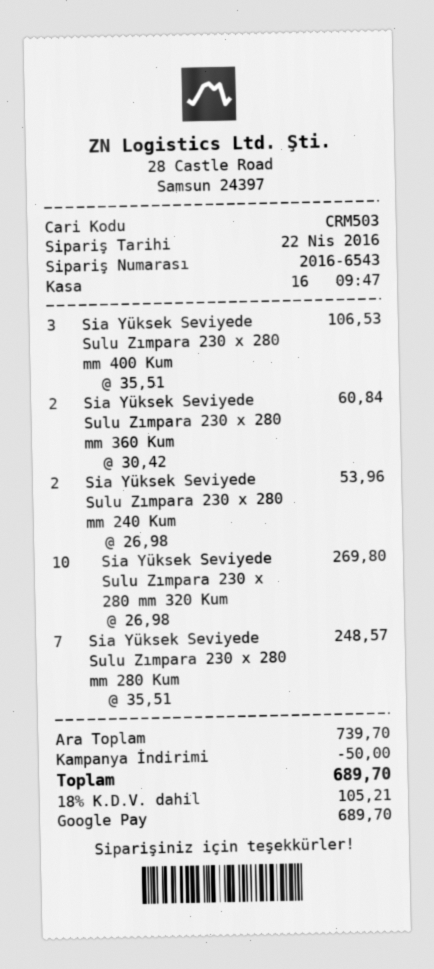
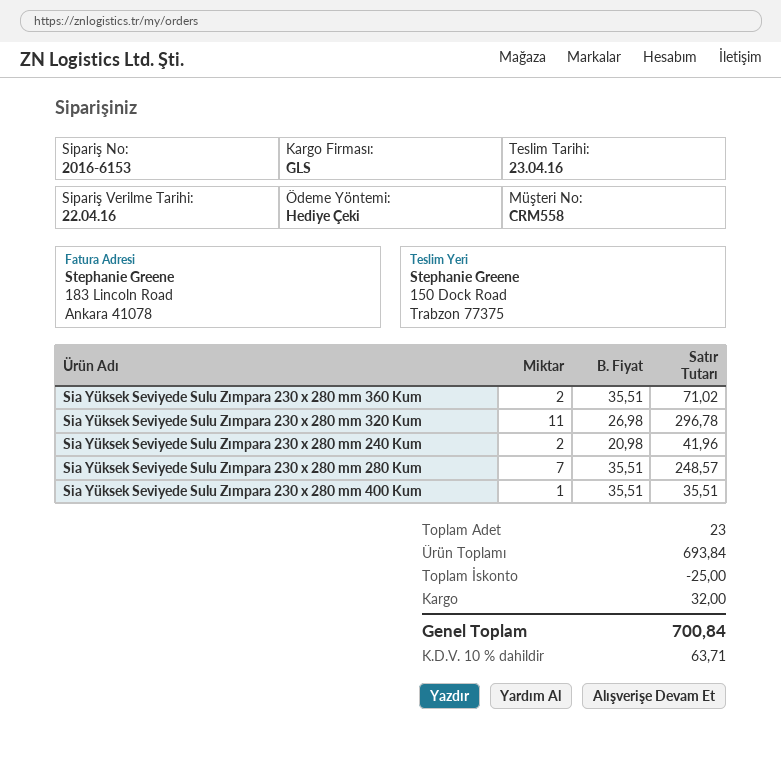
order number: 2016-6543 -> 2016-6153
customer number: CRM503 -> CRM558
payment method: Google Pay -> gift card
Sia Yüksek Seviyede Sulu Zımpara 230 x 280 mm 400 Kum: 3 x 35.51 = 106.53 -> 1 x 35.51 = 35.51
Sia Yüksek Seviyede Sulu Zımpara 230 x 280 mm 360 Kum: 2 x 30.42 = 60.84 -> 2 x 35.51 = 71.02
Sia Yüksek Seviyede Sulu Zımpara 230 x 280 mm 240 Kum: 2 x 26.98 = 53.96 -> 2 x 20.98 = 41.96
Sia Yüksek Seviyede Sulu Zımpara 230 x 280 mm 320 Kum: 10 x 26.98 = 269.80 -> 11 x 26.98 = 296.78
subtotal: 739.70 -> 693.84
discount: 50.00 -> 25.00
shipping: none -> 32.00
tax: 18% = 105.21 -> 10% = 63.71
total: 689.70 -> 700.84

